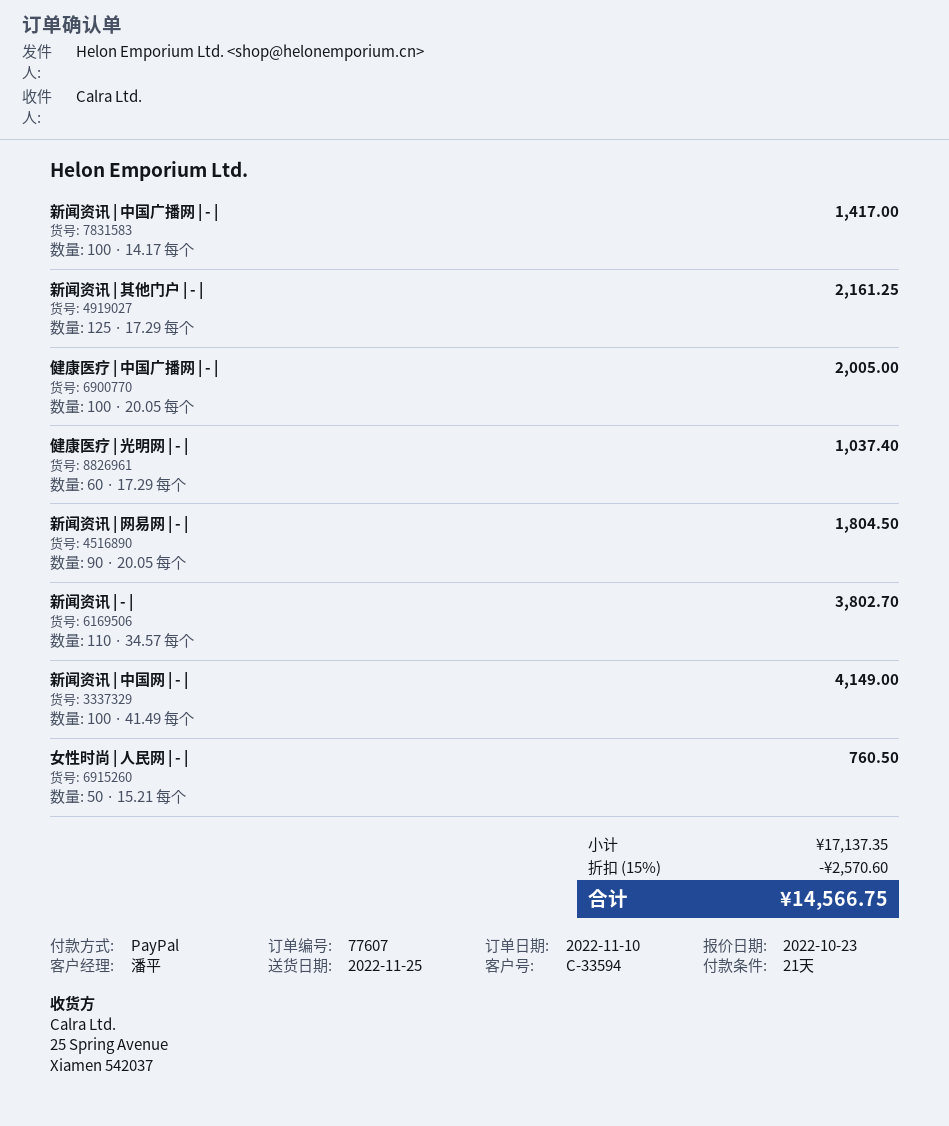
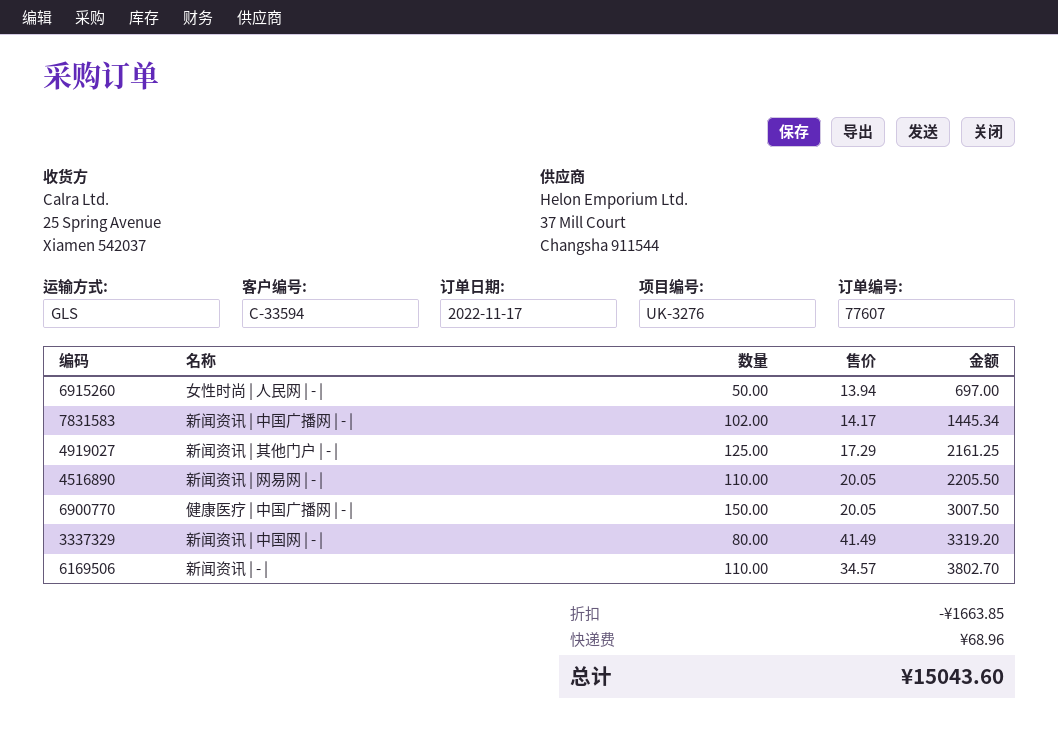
order date: 2022-11-10 -> 2022-11-17
新闻资讯 | 中国广播网 | - |: 100 x 14.17 = 1417.00 -> 102 x 14.17 = 1445.34
健康医疗 | 中国广播网 | - |: 100 x 20.05 = 2005.00 -> 150 x 20.05 = 3007.50
健康医疗 | 光明网 | - |: 60 x 17.29 = 1037.40 -> none
新闻资讯 | 网易网 | - |: 90 x 20.05 = 1804.50 -> 110 x 20.05 = 2205.50
新闻资讯 | 中国网 | - |: 100 x 41.49 = 4149.00 -> 80 x 41.49 = 3319.20
女性时尚 | 人民网 | - |: 50 x 15.21 = 760.50 -> 50 x 13.94 = 697.00
discount: 2570.60 -> 1663.85
shipping: none -> 68.96
total: 14566.75 -> 15043.60

